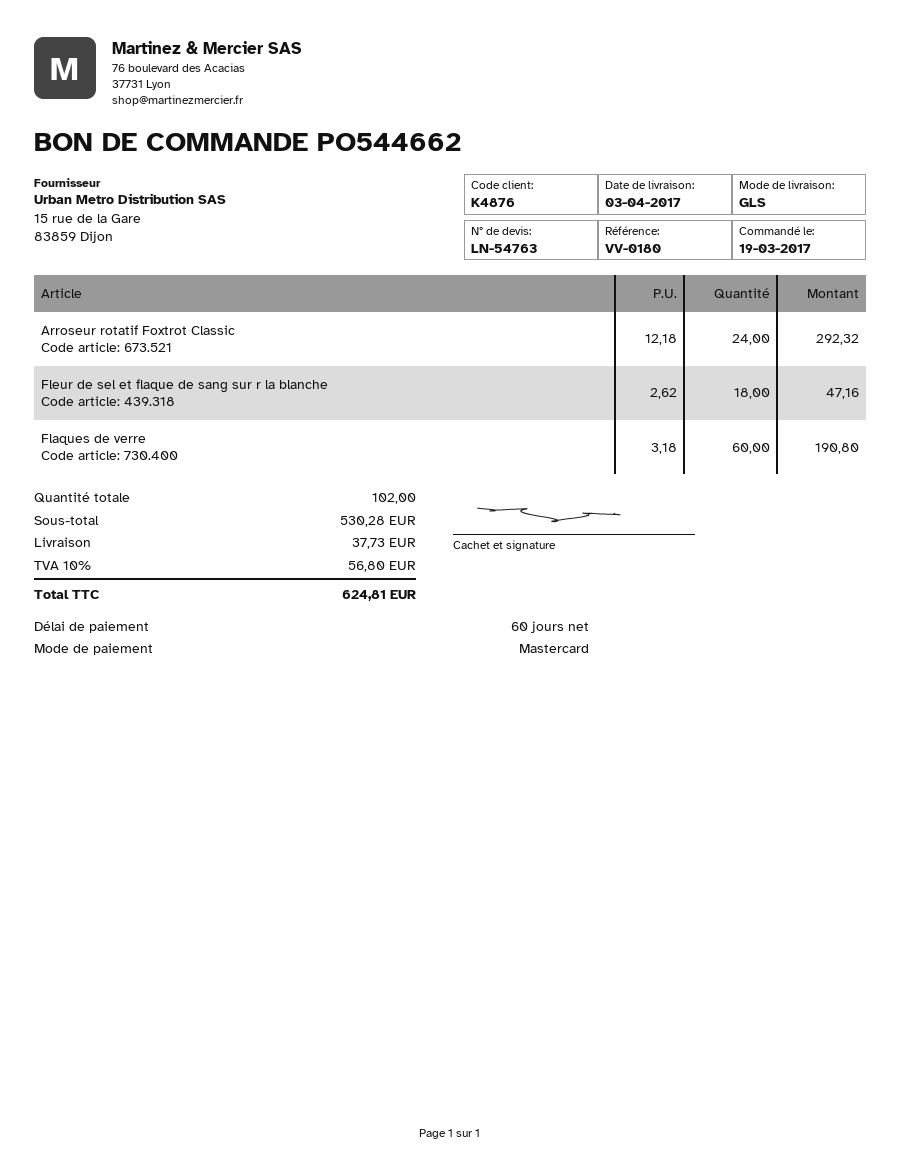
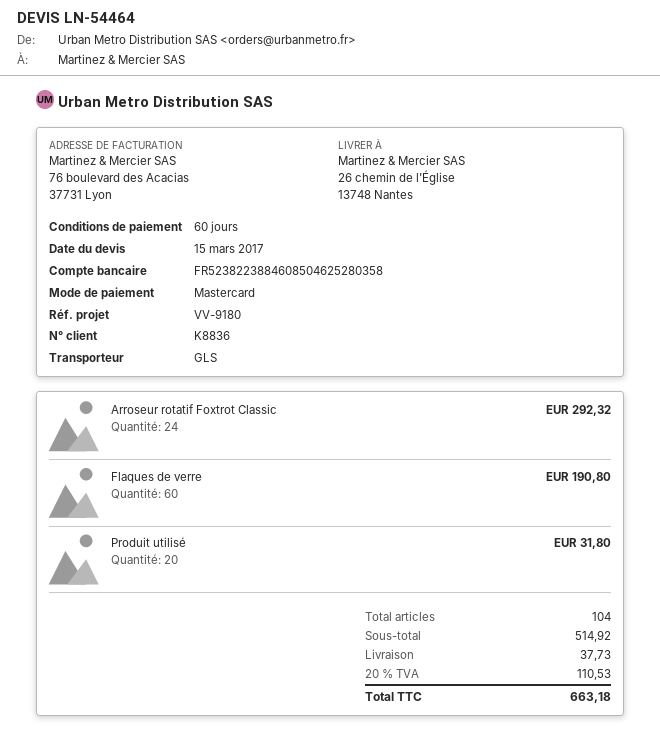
quote number: LN-54763 -> LN-54464
customer number: K4876 -> K8836
reference: VV-0180 -> VV-9180
Fleur de sel et flaque de sang sur r la blanche: 18 for 47.16 -> none
Produit utilisé: none -> 20 for 31.80
total quantity: 102 -> 104
subtotal: 530.28 -> 514.92
tax: 10% = 56.80 -> 20% = 110.53
total: 624.81 -> 663.18

